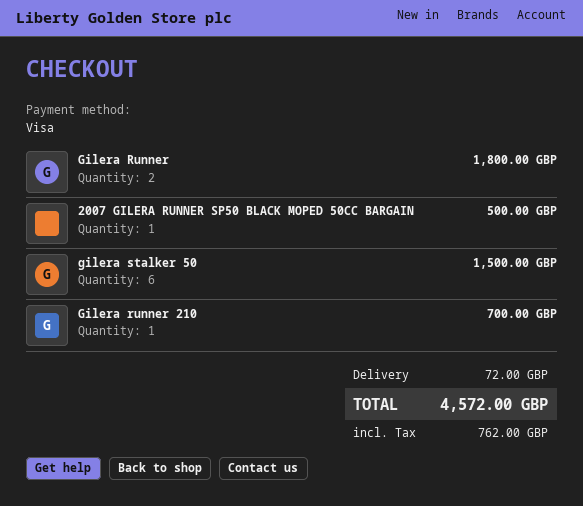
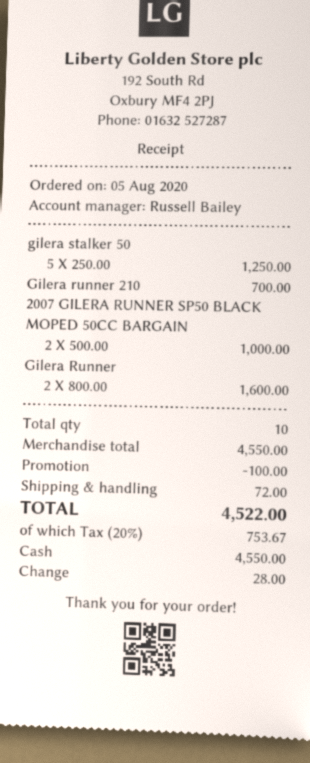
payment method: Visa -> cash
Gilera Runner: 2 for 1800.00 -> 2 for 1600.00
2007 GILERA RUNNER SP50 BLACK MOPED 50CC BARGAIN: 1 for 500.00 -> 2 for 1000.00
gilera stalker 50: 6 for 1500.00 -> 5 for 1250.00
discount: none -> 100.00
tax: 762.00 -> 753.67
total: 4572.00 -> 4522.00

